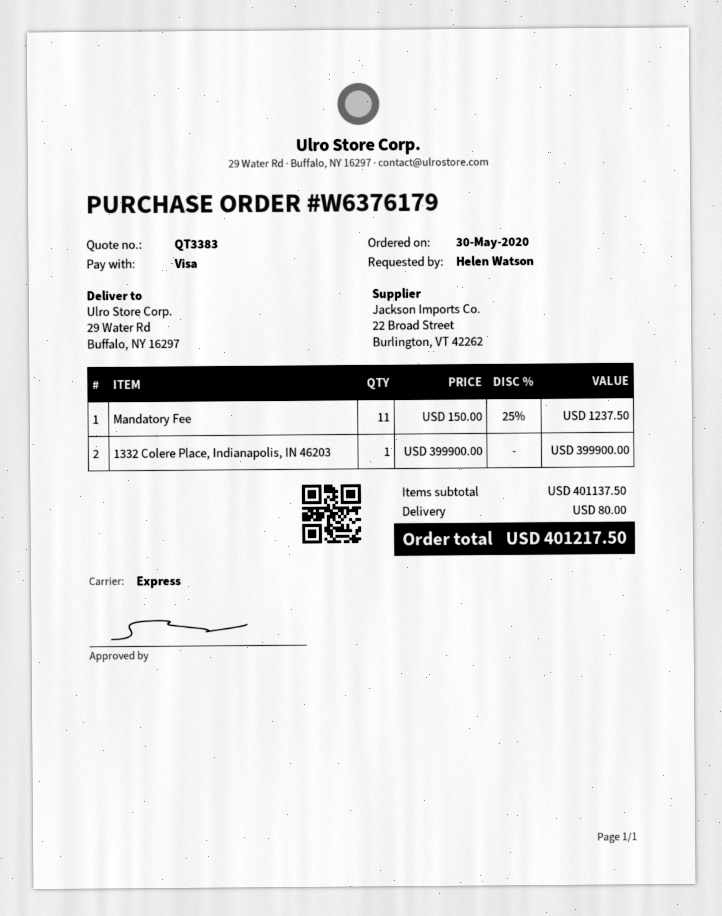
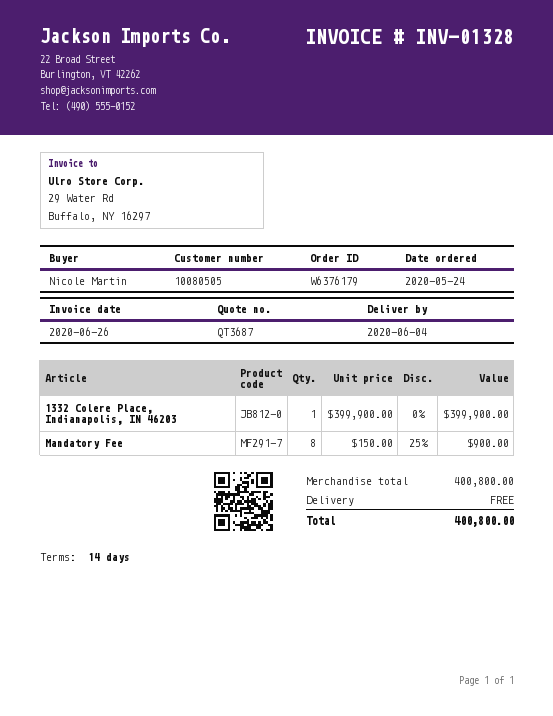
quote number: QT3383 -> QT3687
order date: 2020-05-30 -> 2020-05-24
ordered by: Helen Watson -> Nicole Martin
Mandatory Fee: 11 x 150.00 - 25% = 1237.50 -> 8 x 150.00 - 25% = 900.00
subtotal: 401137.50 -> 400800.00
shipping: 80.00 -> 0.00
total: 401217.50 -> 400800.00

